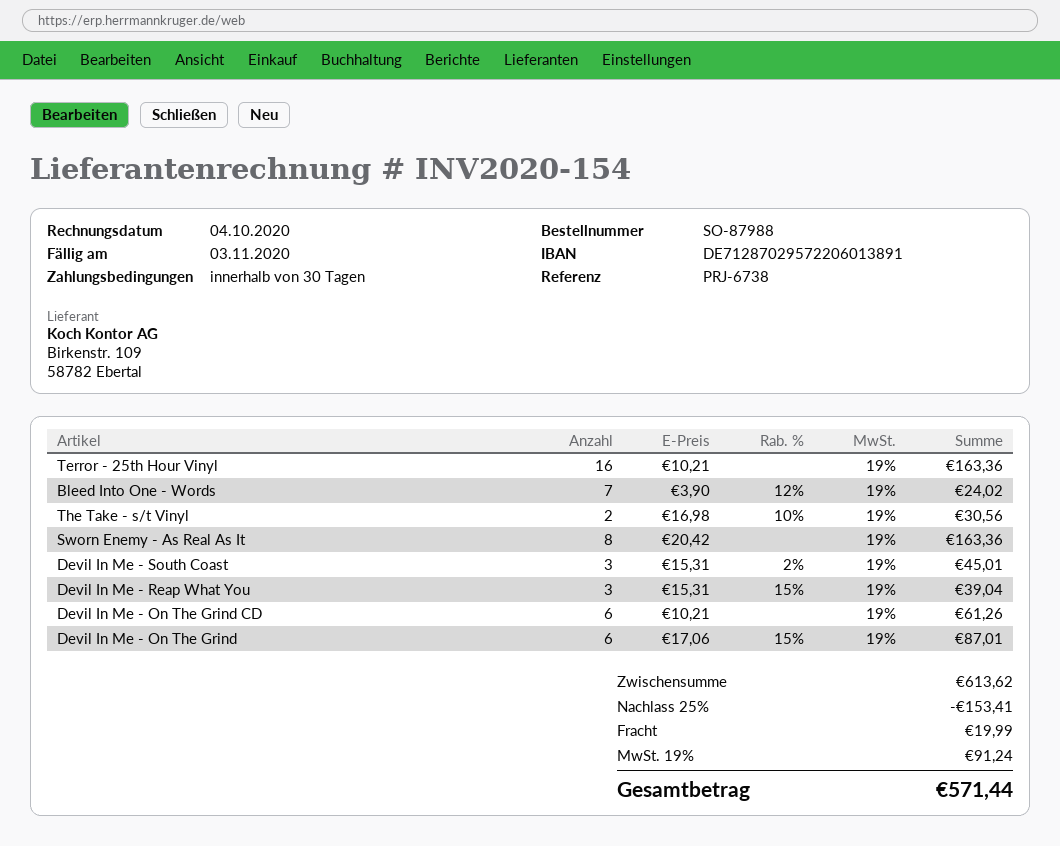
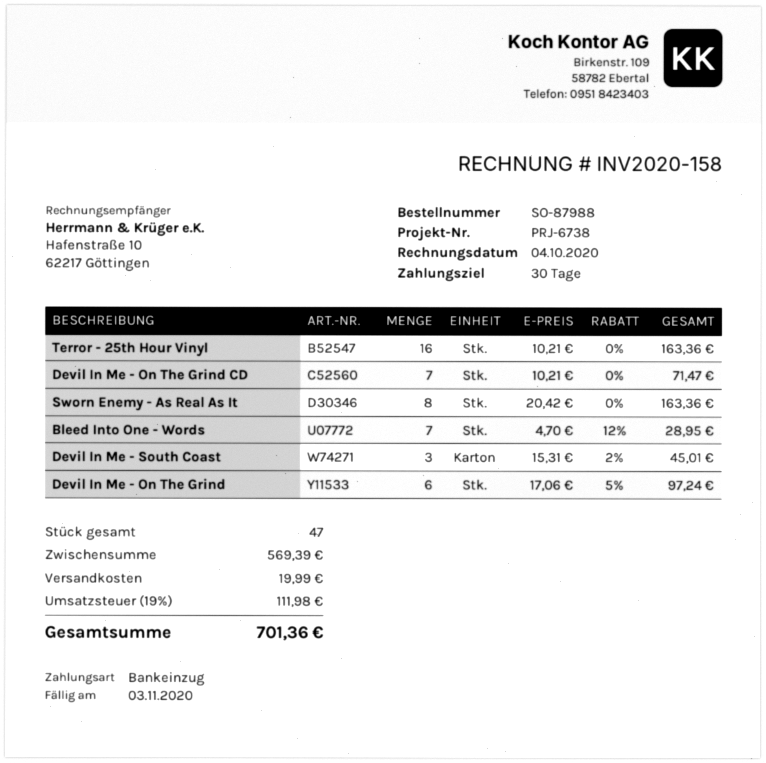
invoice number: INV2020-154 -> INV2020-158
Bleed Into One - Words: 7 x 3.90 - 12% = 24.02 -> 7 x 4.70 - 12% = 28.95
The Take - s/t Vinyl: 2 x 16.98 - 10% = 30.56 -> none
Devil In Me - Reap What You: 3 x 15.31 - 15% = 39.04 -> none
Devil In Me - On The Grind CD: 6 x 10.21 = 61.26 -> 7 x 10.21 = 71.47
Devil In Me - On The Grind: 6 x 17.06 - 15% = 87.01 -> 6 x 17.06 - 5% = 97.24
subtotal: 613.62 -> 569.39
discount: 25% = 153.41 -> none
tax: 19% = 91.24 -> 19% = 111.98
total: 571.44 -> 701.36

